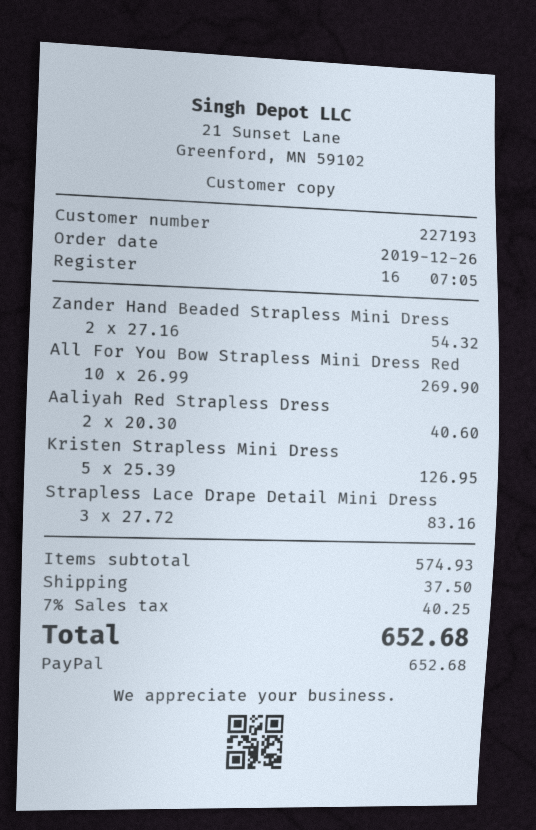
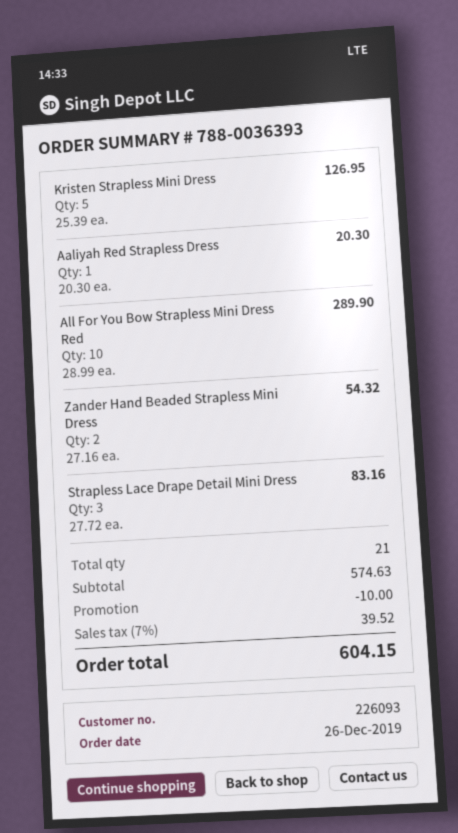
customer number: 227193 -> 226093
All For You Bow Strapless Mini Dress Red: 10 x 26.99 = 269.90 -> 10 x 28.99 = 289.90
Aaliyah Red Strapless Dress: 2 x 20.30 = 40.60 -> 1 x 20.30 = 20.30
subtotal: 574.93 -> 574.63
discount: none -> 10.00
shipping: 37.50 -> none
tax: 7% = 40.25 -> 7% = 39.52
total: 652.68 -> 604.15

